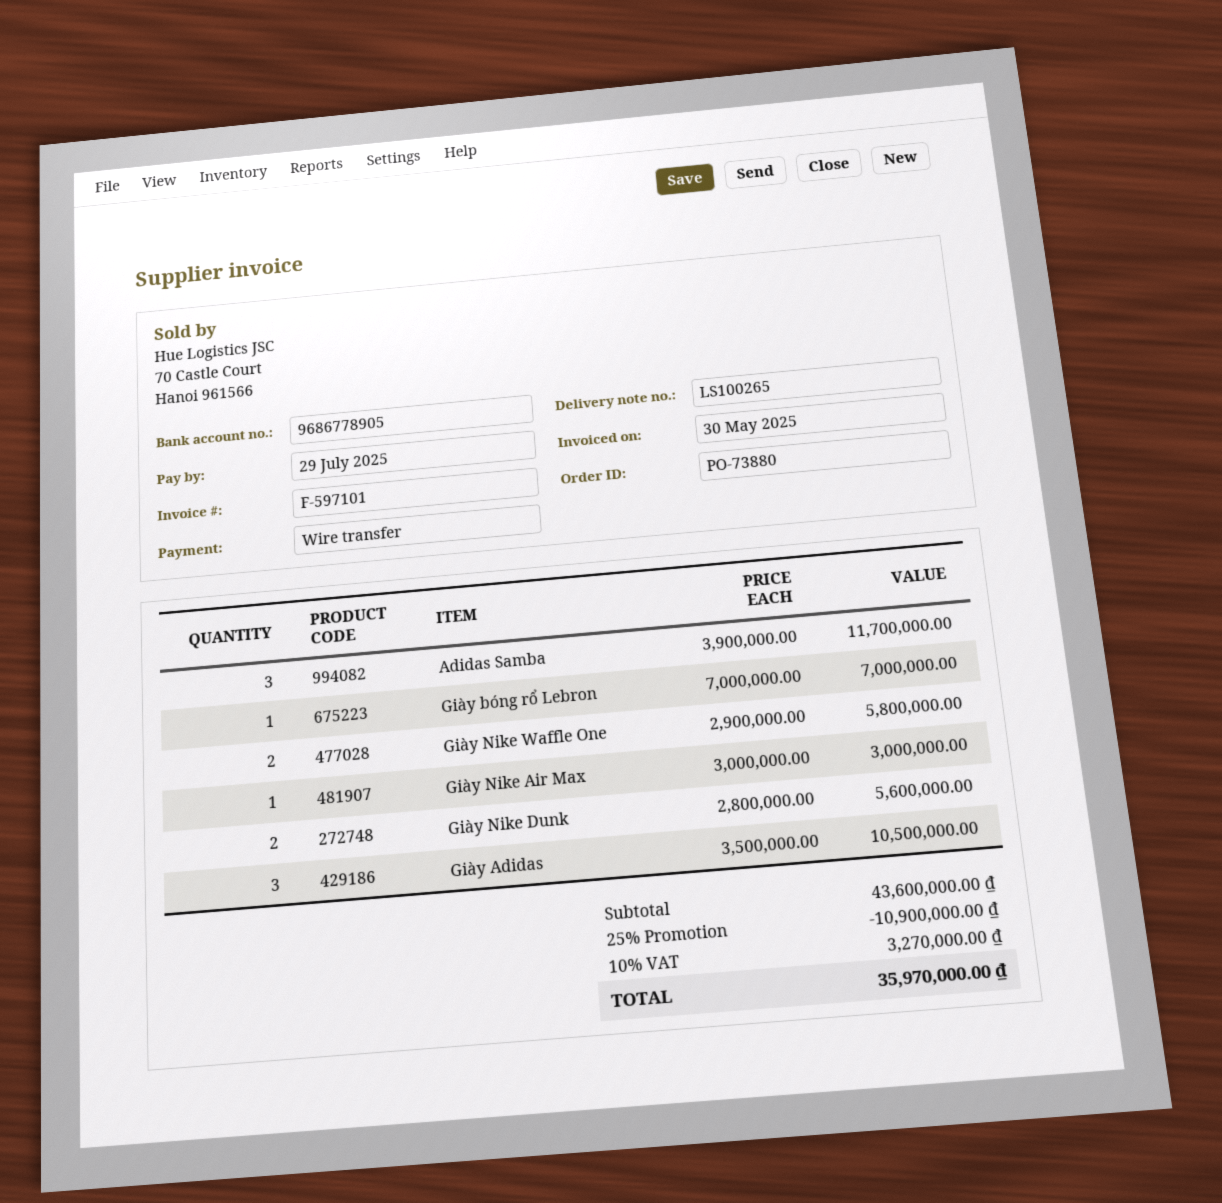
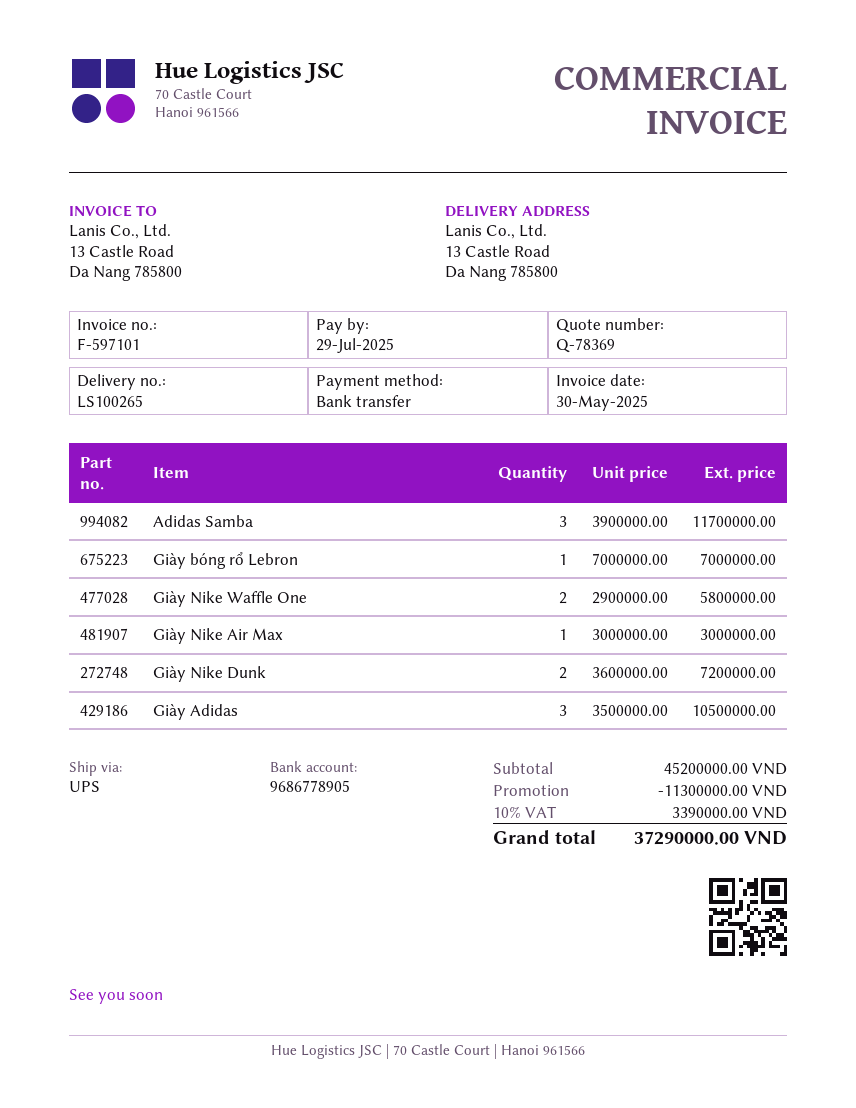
Giày Nike Dunk: 2 x 2800000.00 = 5600000.00 -> 2 x 3600000.00 = 7200000.00
subtotal: 43600000.00 -> 45200000.00
discount: 10900000.00 -> 11300000.00
tax: 10% = 3270000.00 -> 10% = 3390000.00
total: 35970000.00 -> 37290000.00

